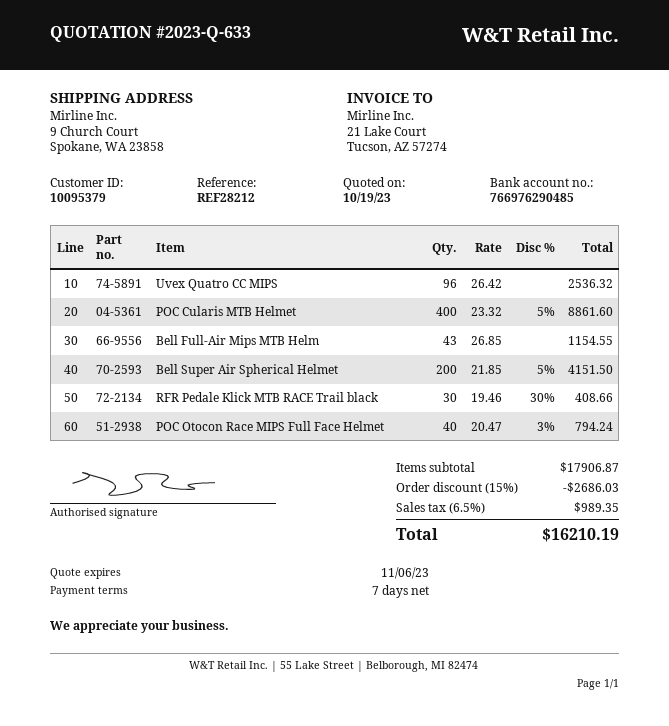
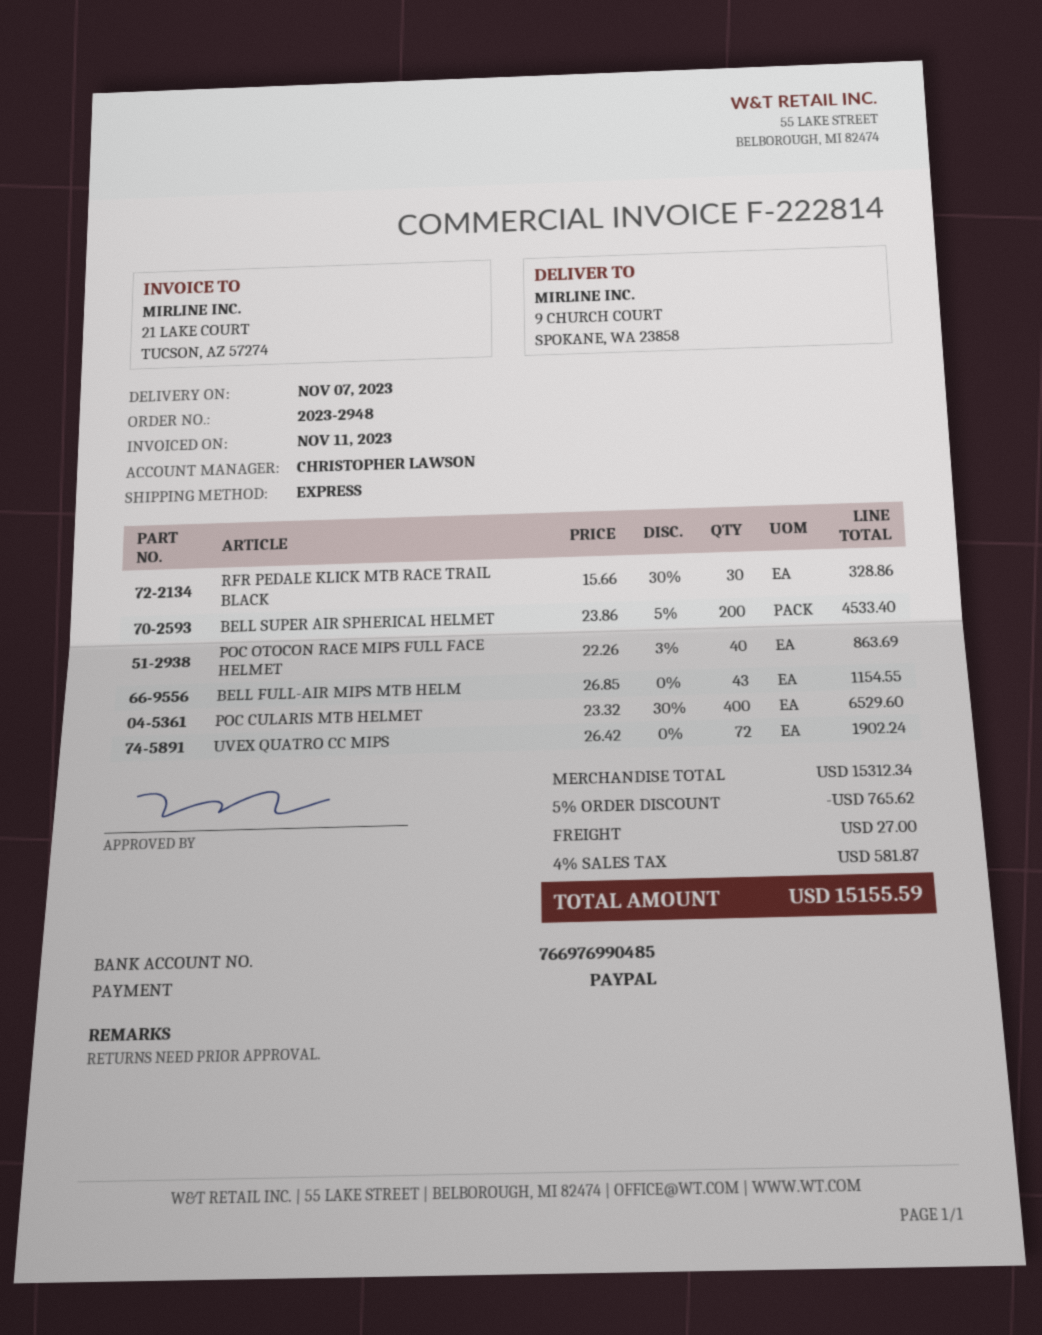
bank account: 766976290485 -> 766976990485
Uvex Quatro CC MIPS: 96 x 26.42 = 2536.32 -> 72 x 26.42 = 1902.24
POC Cularis MTB Helmet: 400 x 23.32 - 5% = 8861.60 -> 400 x 23.32 - 30% = 6529.60
Bell Super Air Spherical Helmet: 200 x 21.85 - 5% = 4151.50 -> 200 x 23.86 - 5% = 4533.40
RFR Pedale Klick MTB RACE Trail black: 30 x 19.46 - 30% = 408.66 -> 30 x 15.66 - 30% = 328.86
POC Otocon Race MIPS Full Face Helmet: 40 x 20.47 - 3% = 794.24 -> 40 x 22.26 - 3% = 863.69
subtotal: 17906.87 -> 15312.34
discount: 15% = 2686.03 -> 5% = 765.62
shipping: none -> 27.00
tax: 6.5% = 989.35 -> 4% = 581.87
total: 16210.19 -> 15155.59

